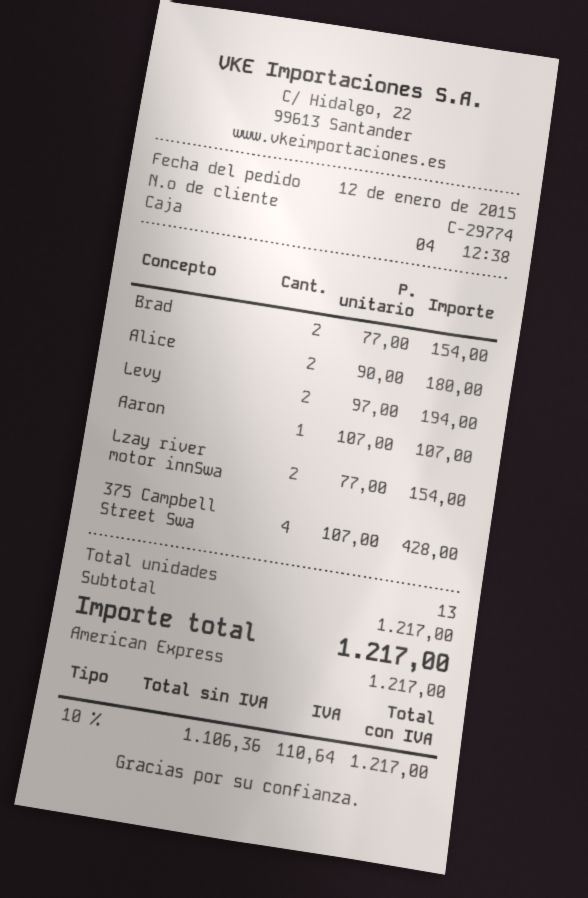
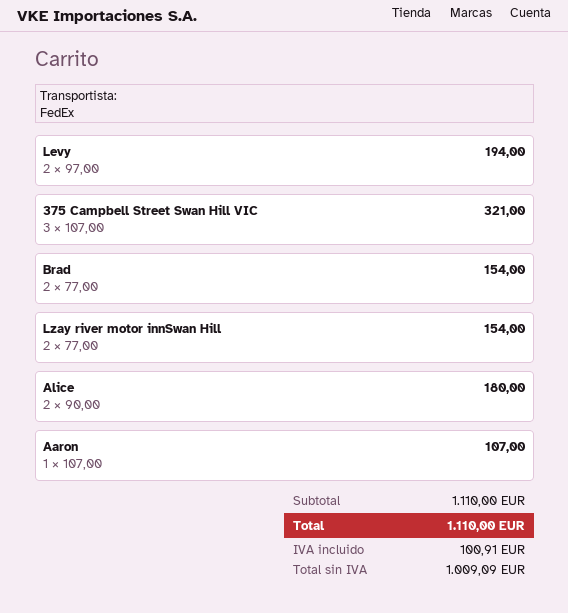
375 Campbell Street Swa: 4 x 107.00 = 428.00 -> 3 x 107.00 = 321.00
subtotal: 1217.00 -> 1110.00
net: 1106.36 -> 1009.09
tax: 110.64 -> 100.91
total: 1217.00 -> 1110.00

